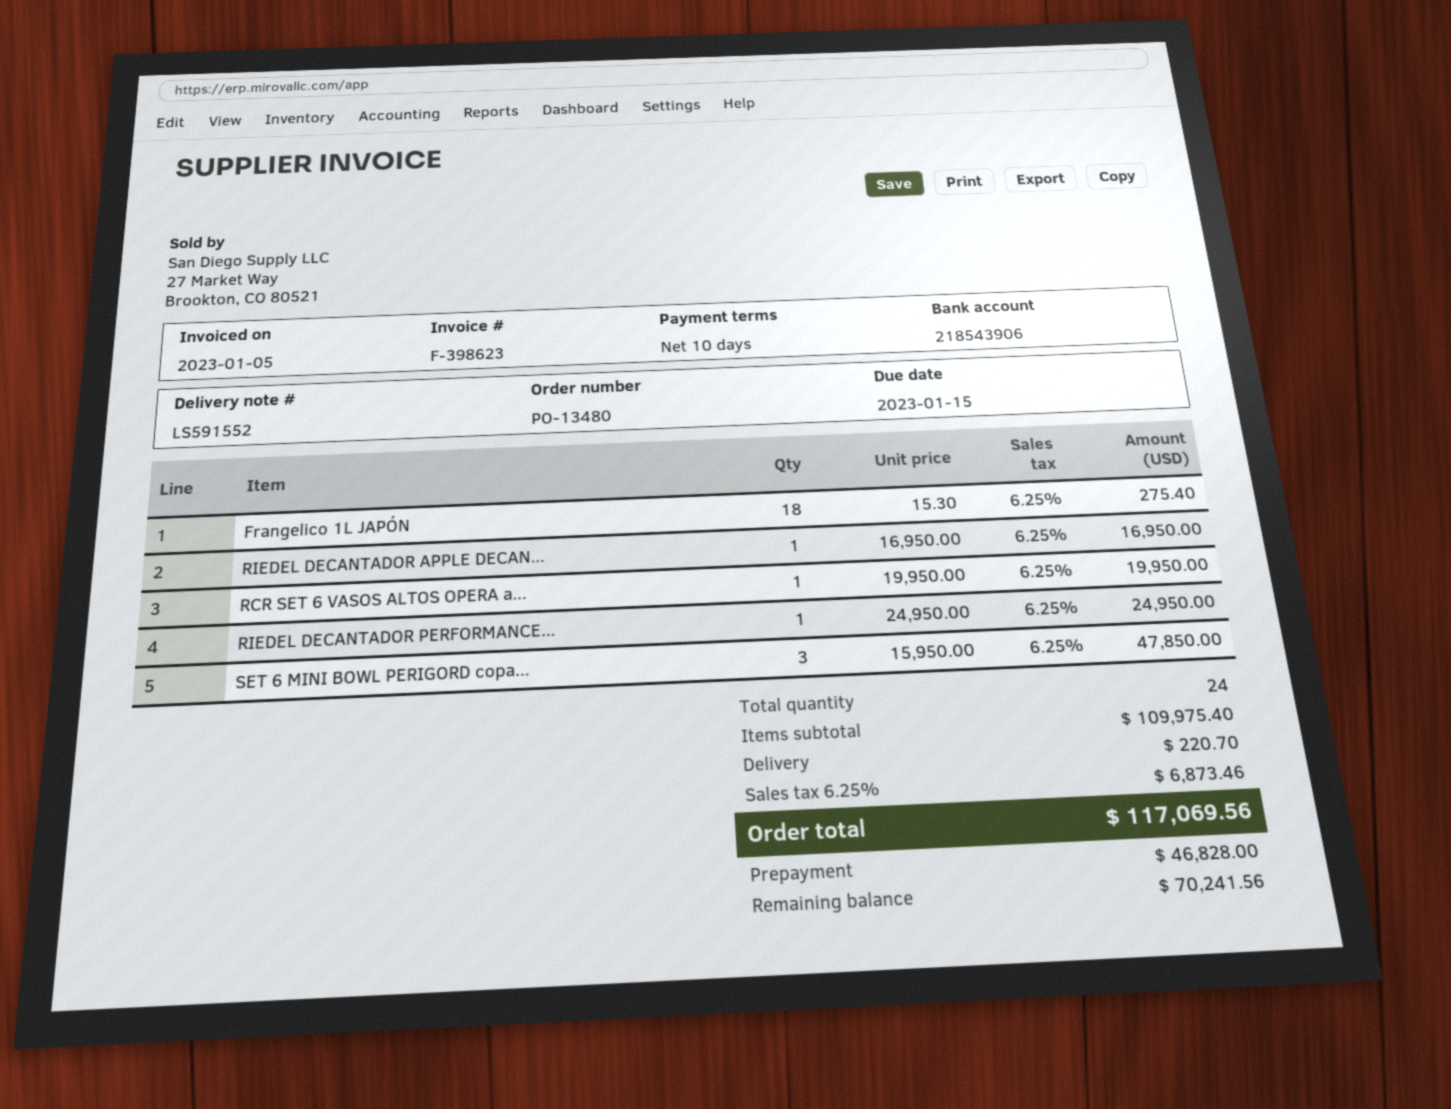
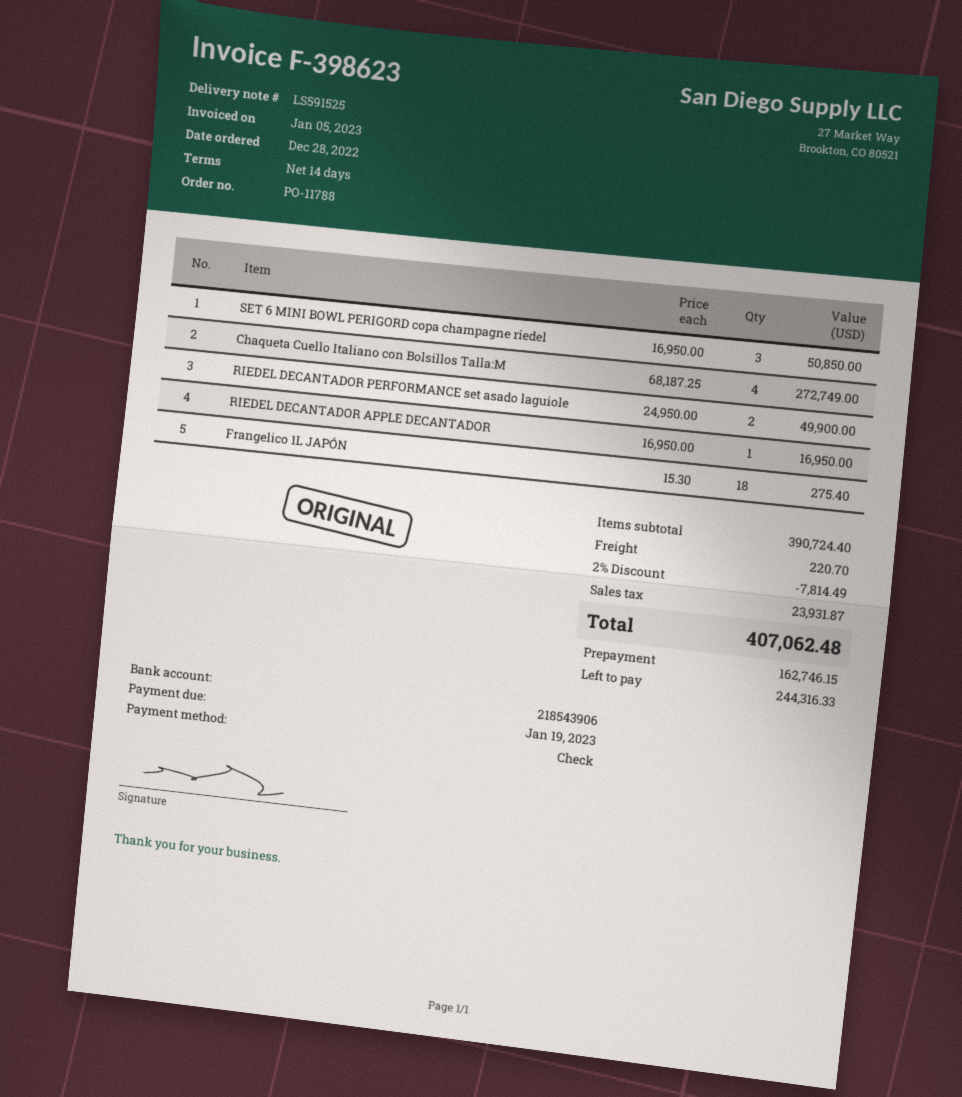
order number: PO-13480 -> PO-11788
delivery note number: LS591552 -> LS591525
payment terms: 10 days -> 14 days
due date: 2023-01-15 -> 2023-01-19
RCR SET 6 VASOS ALTOS OPERA a...: 1 x 19950.00 = 19950.00 -> none
RIEDEL DECANTADOR PERFORMANCE...: 1 x 24950.00 = 24950.00 -> 2 x 24950.00 = 49900.00
SET 6 MINI BOWL PERIGORD copa...: 3 x 15950.00 = 47850.00 -> 3 x 16950.00 = 50850.00
Chaqueta Cuello Italiano con Bolsillos Talla:M: none -> 4 x 68187.25 = 272749.00
subtotal: 109975.40 -> 390724.40
discount: none -> 2% = 7814.49
tax: 6873.46 -> 23931.87
total: 117069.56 -> 407062.48
deposit: 46828.00 -> 162746.15
balance: 70241.56 -> 244316.33

